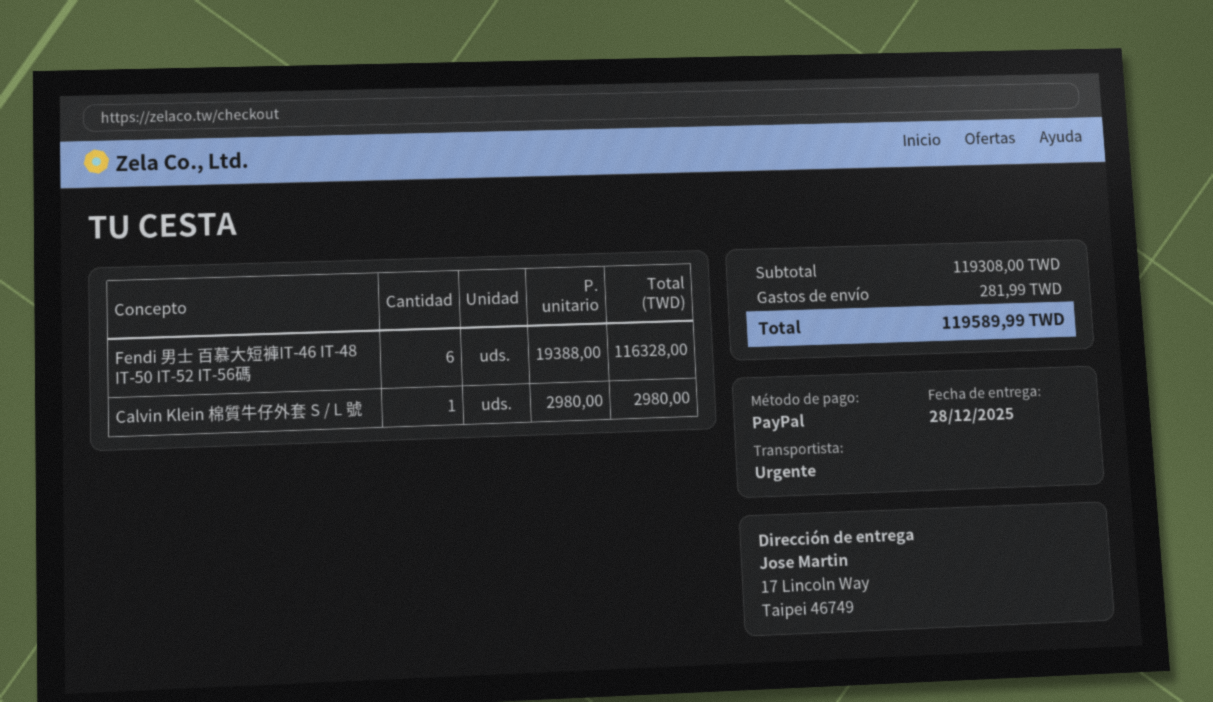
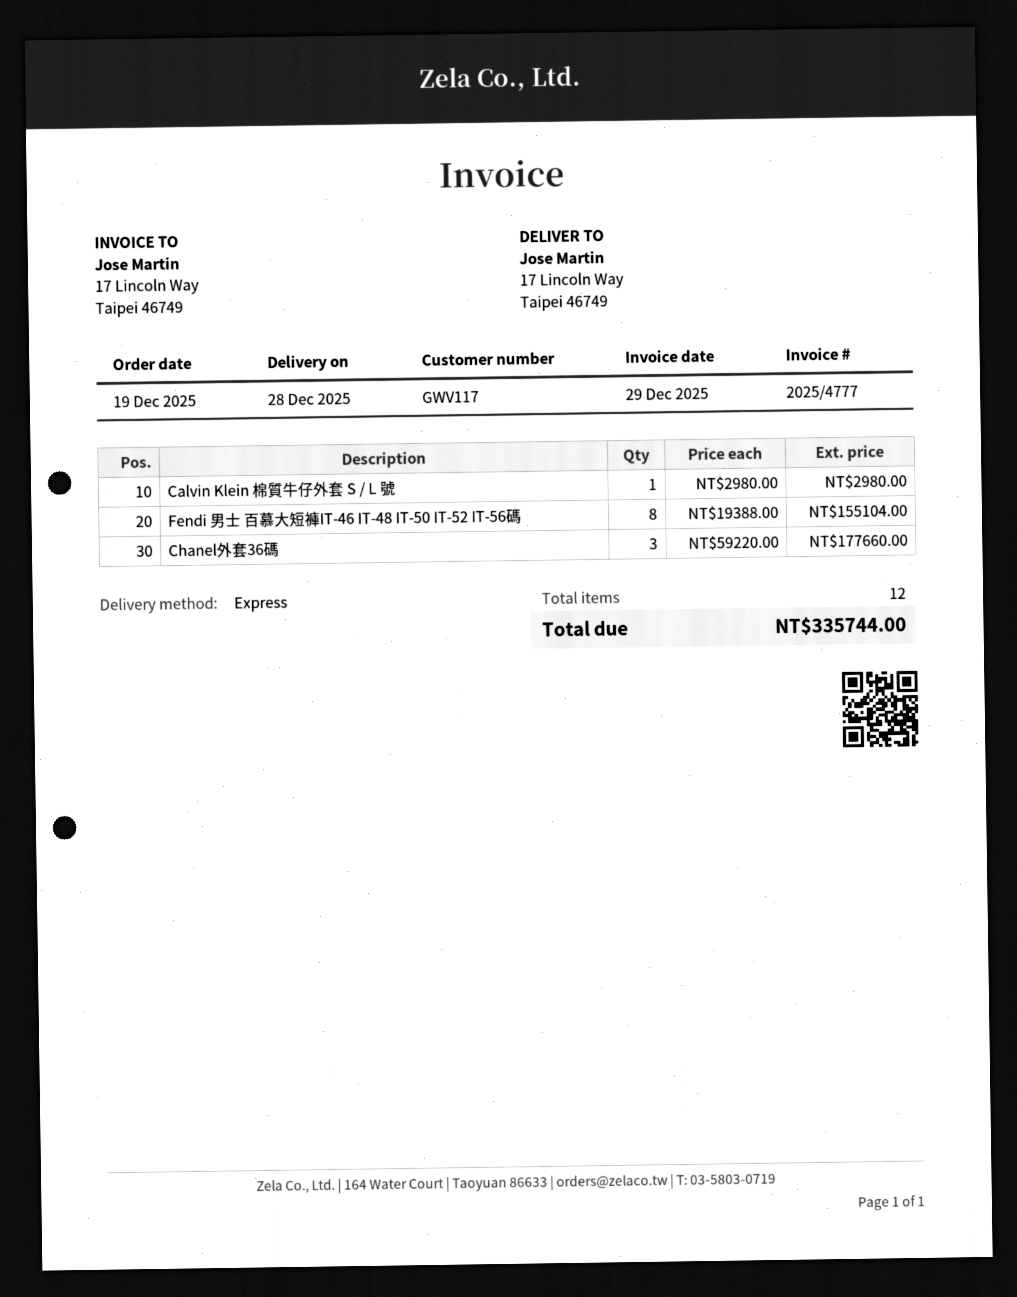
Fendi 男士 百慕大短褲IT-46 IT-48 IT-50 IT-52 IT-56碼: 6 x 19388.00 = 116328.00 -> 8 x 19388.00 = 155104.00
Chanel外套36碼: none -> 3 x 59220.00 = 177660.00
shipping: 281.99 -> none
total: 119589.99 -> 335744.00

